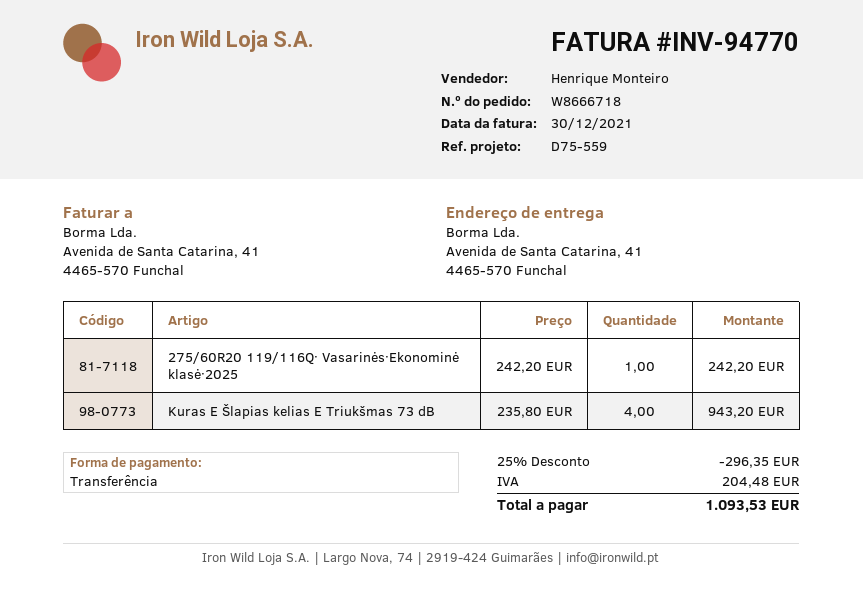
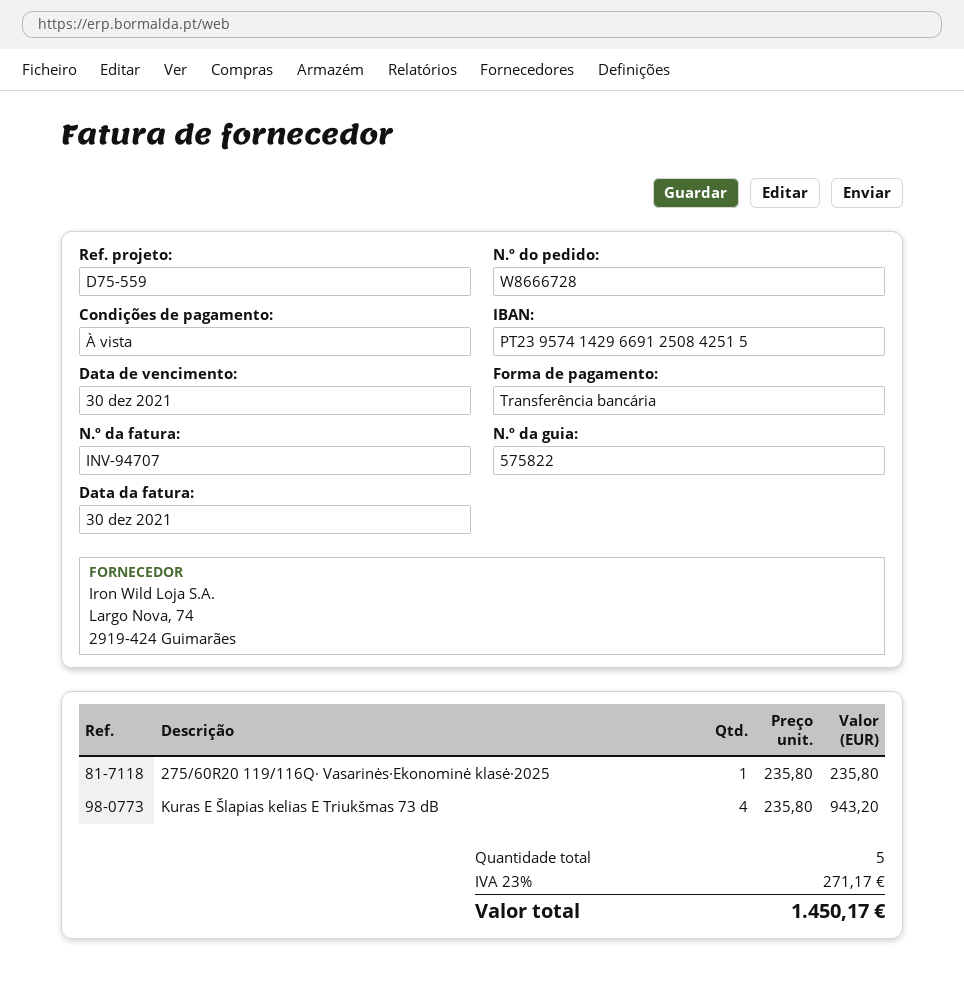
order number: W8666718 -> W8666728
invoice number: INV-94770 -> INV-94707
275/60R20 119/116Q· Vasarinės·Ekonominė klasė·2025: 1 x 242.20 = 242.20 -> 1 x 235.80 = 235.80
discount: 25% = 296.35 -> none
tax: 204.48 -> 271.17
total: 1093.53 -> 1450.17

